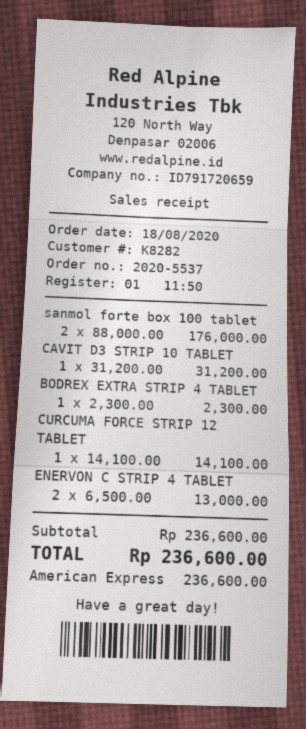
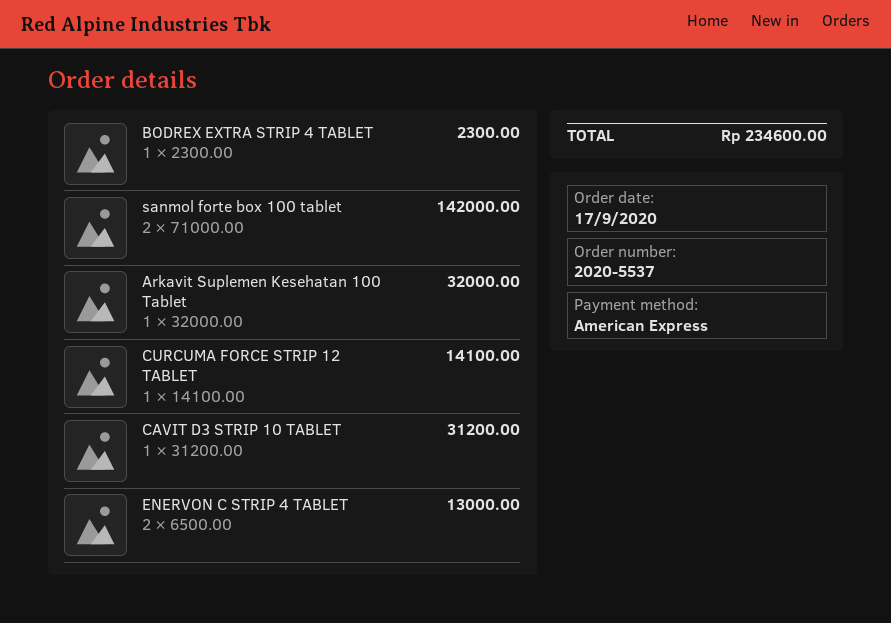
order date: 2020-08-18 -> 2020-09-17
sanmol forte box 100 tablet: 2 x 88000.00 = 176000.00 -> 2 x 71000.00 = 142000.00
Arkavit Suplemen Kesehatan 100 Tablet: none -> 1 x 32000.00 = 32000.00
total: 236600.00 -> 234600.00

